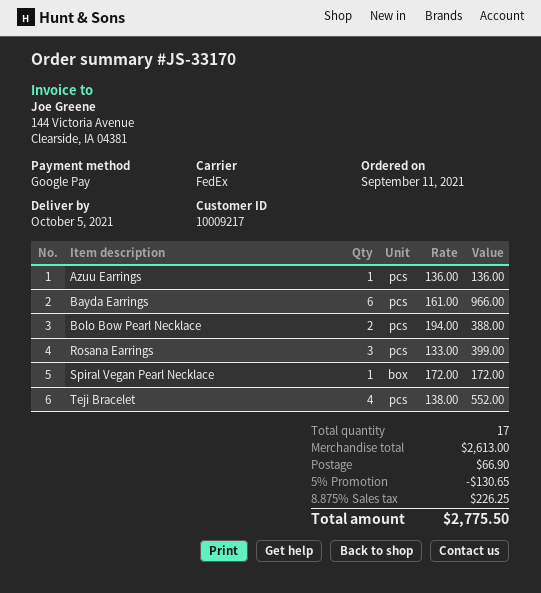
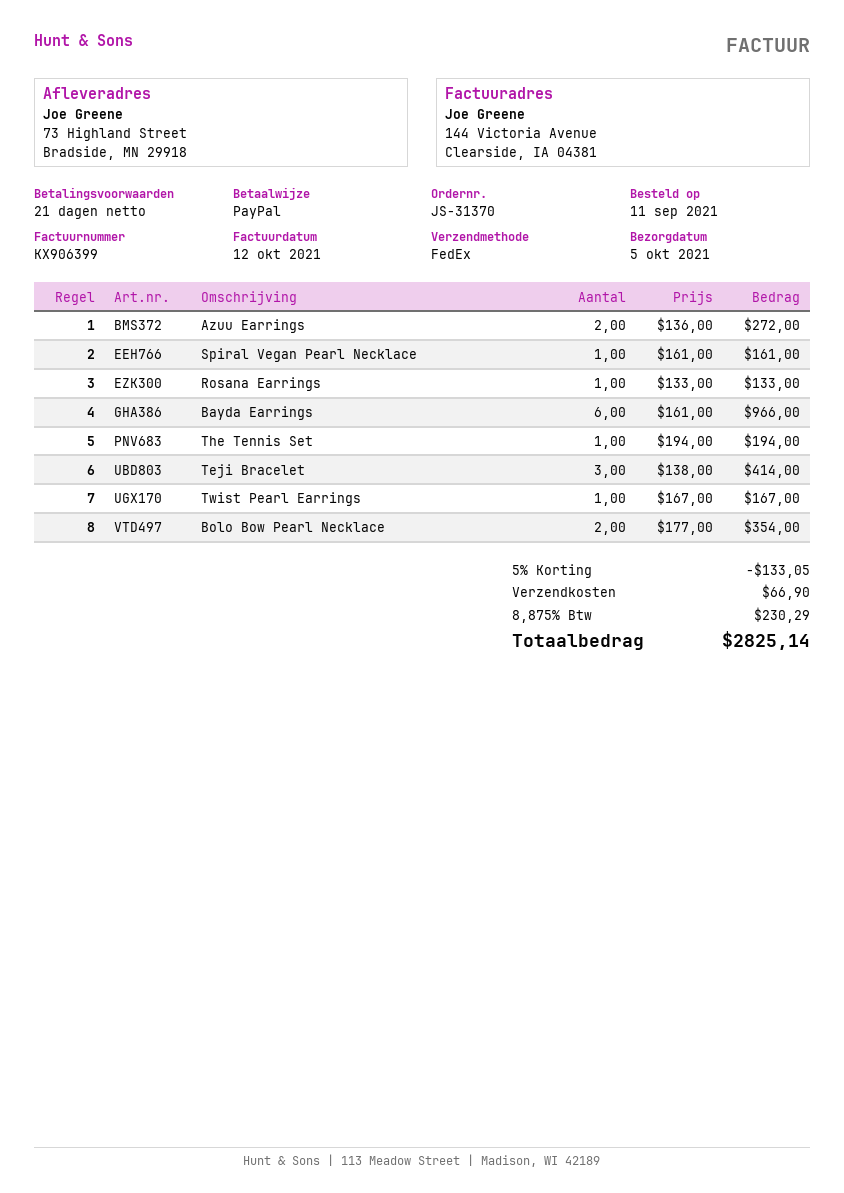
order number: JS-33170 -> JS-31370
payment method: Google Pay -> PayPal
Azuu Earrings: 1 x 136.00 = 136.00 -> 2 x 136.00 = 272.00
Bolo Bow Pearl Necklace: 2 x 194.00 = 388.00 -> 2 x 177.00 = 354.00
Rosana Earrings: 3 x 133.00 = 399.00 -> 1 x 133.00 = 133.00
Spiral Vegan Pearl Necklace: 1 x 172.00 = 172.00 -> 1 x 161.00 = 161.00
Teji Bracelet: 4 x 138.00 = 552.00 -> 3 x 138.00 = 414.00
The Tennis Set: none -> 1 x 194.00 = 194.00
Twist Pearl Earrings: none -> 1 x 167.00 = 167.00
discount: 5% = 130.65 -> 5% = 133.05
tax: 8.875% = 226.25 -> 8.875% = 230.29
total: 2775.50 -> 2825.14

